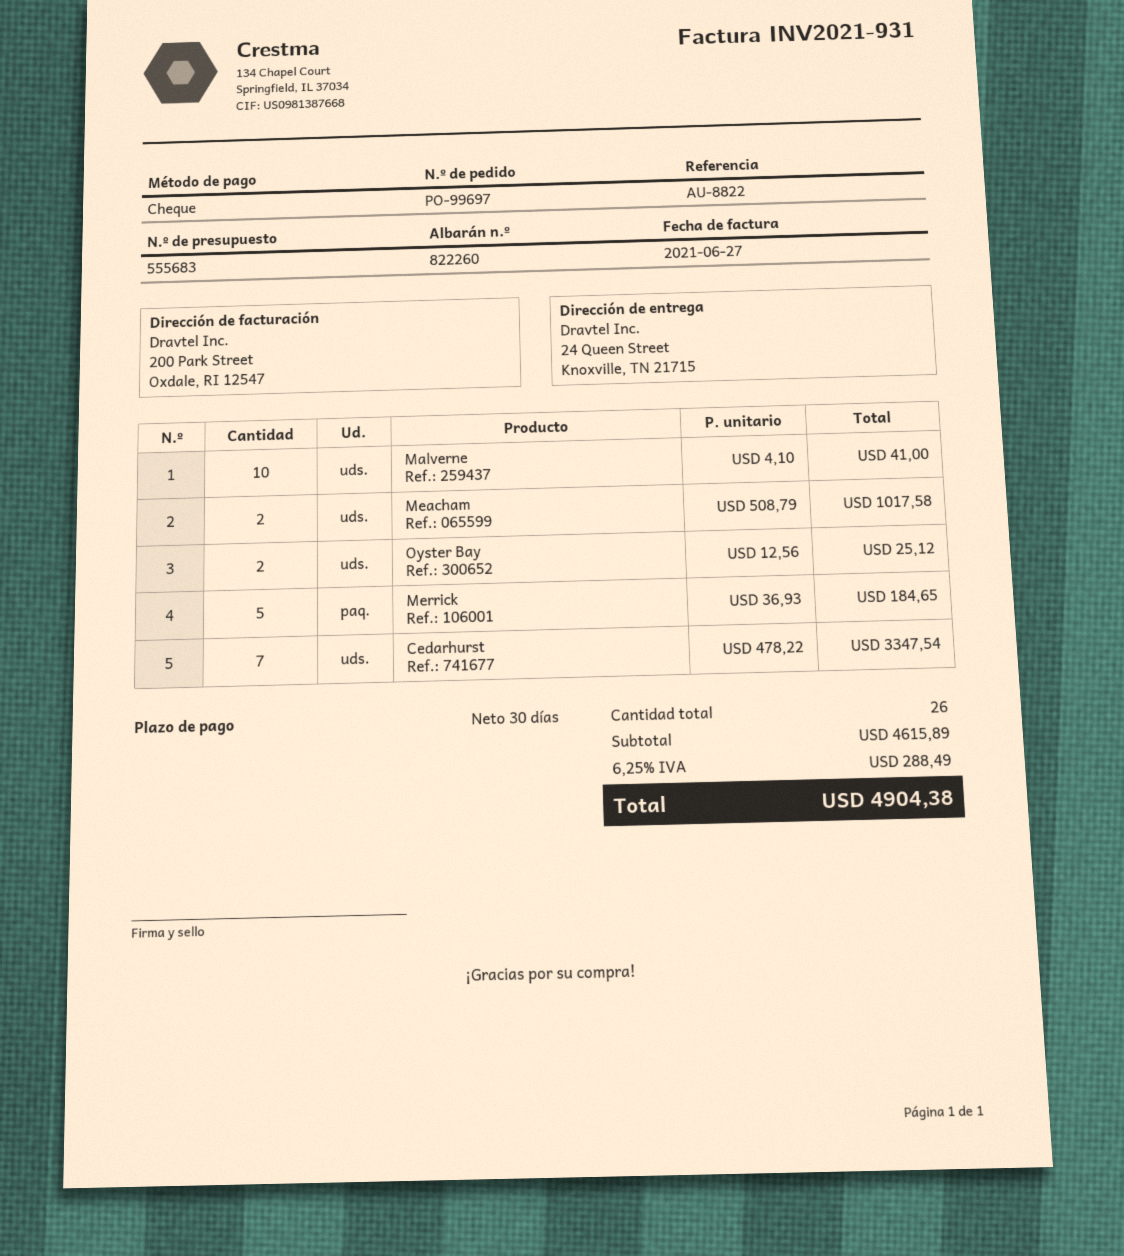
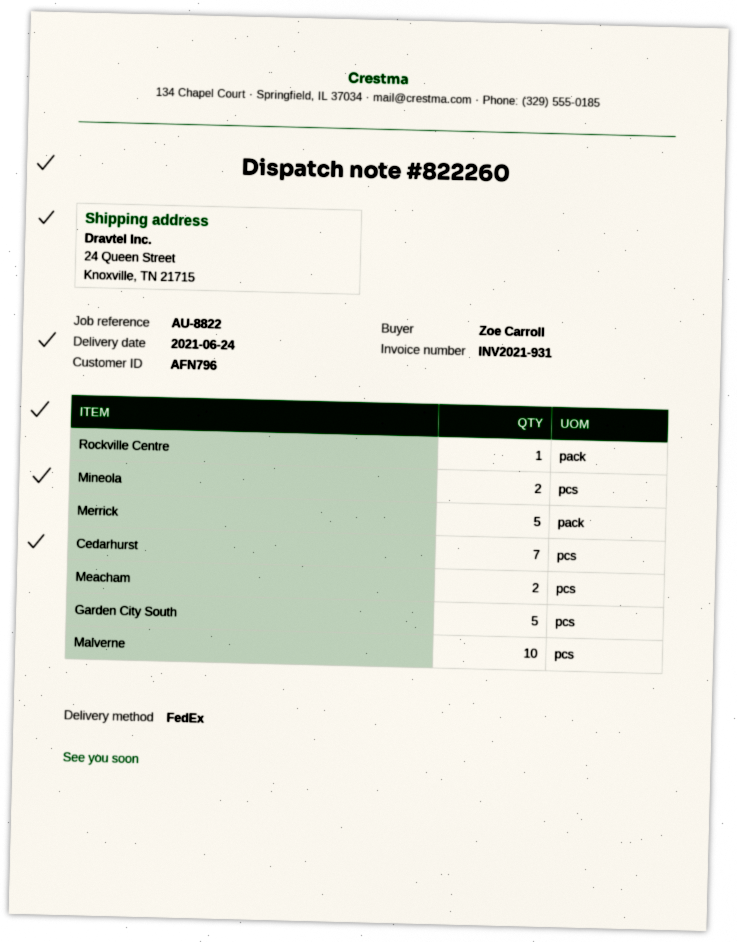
Oyster Bay: 2 -> none
Rockville Centre: none -> 1
Mineola: none -> 2
Garden City South: none -> 5

